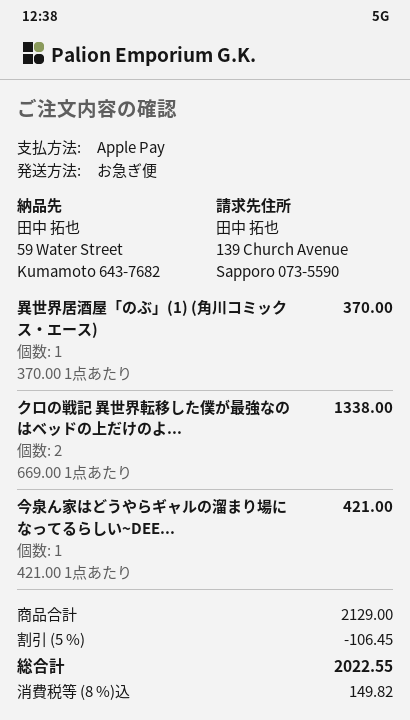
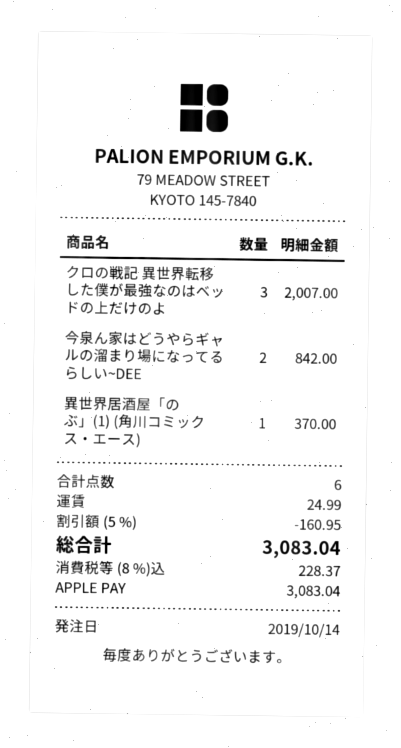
クロの戦記 異世界転移した僕が最強なのはベッドの上だけのよ...: 2 for 1338.00 -> 3 for 2007.00
今泉ん家はどうやらギャルの溜まり場になってるらしい~DEE...: 1 for 421.00 -> 2 for 842.00
discount: 5% = 106.45 -> 5% = 160.95
shipping: none -> 24.99
tax: 8% = 149.82 -> 8% = 228.37
total: 2022.55 -> 3083.04

